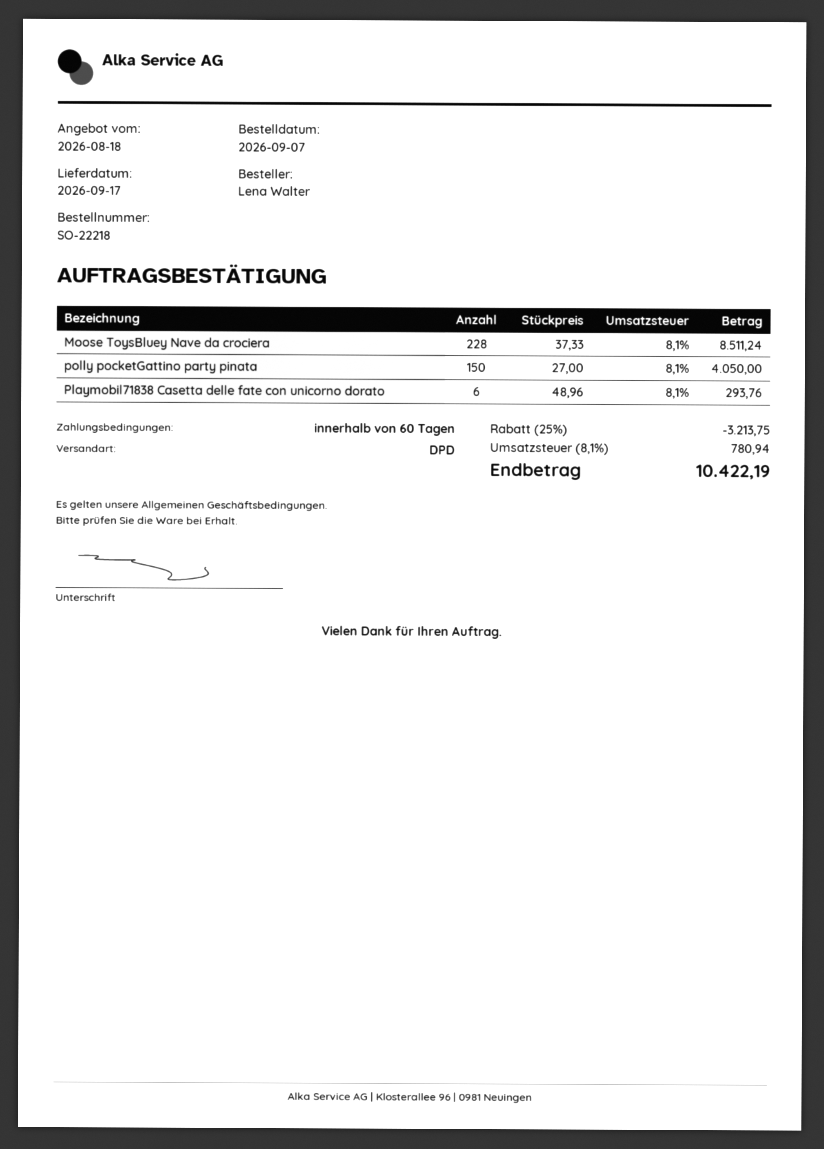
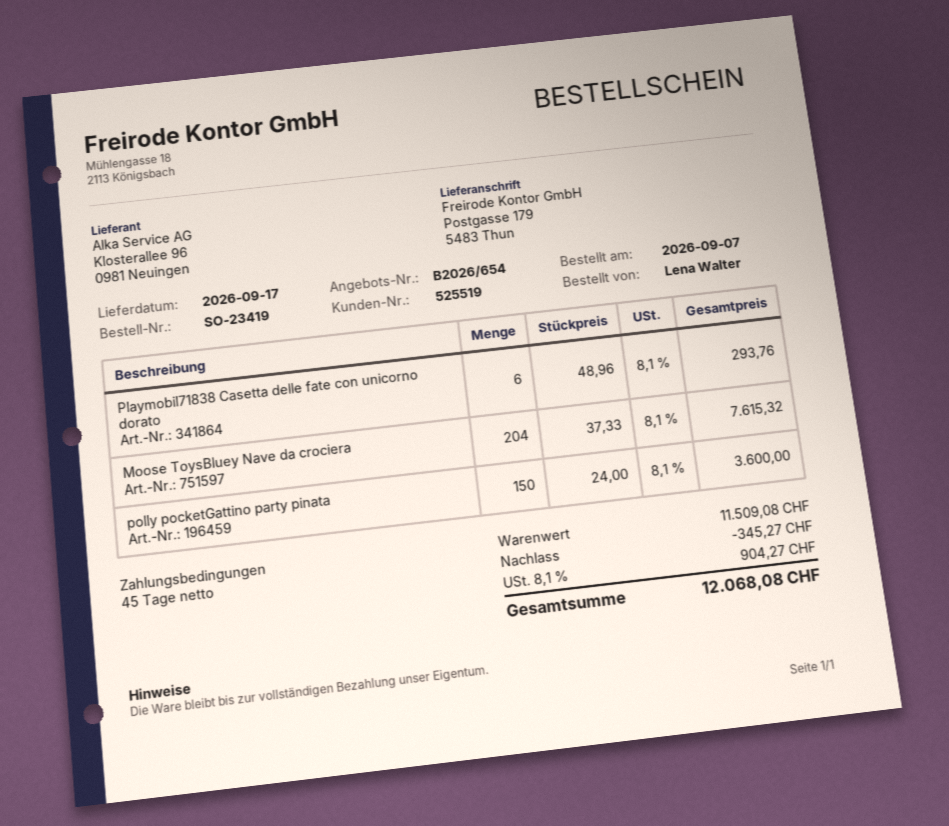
order number: SO-22218 -> SO-23419
payment terms: 60 days -> 45 days
Moose ToysBluey Nave da crociera: 228 x 37.33 = 8511.24 -> 204 x 37.33 = 7615.32
polly pocketGattino party pinata: 150 x 27.00 = 4050.00 -> 150 x 24.00 = 3600.00
discount: 3213.75 -> 345.27
tax: 8.1% = 780.94 -> 8.1% = 904.27
total: 10422.19 -> 12068.08

